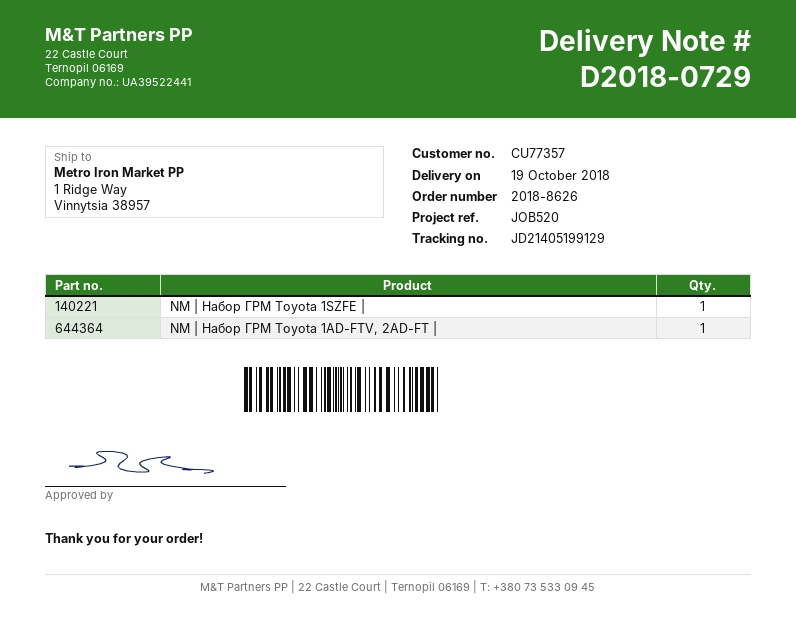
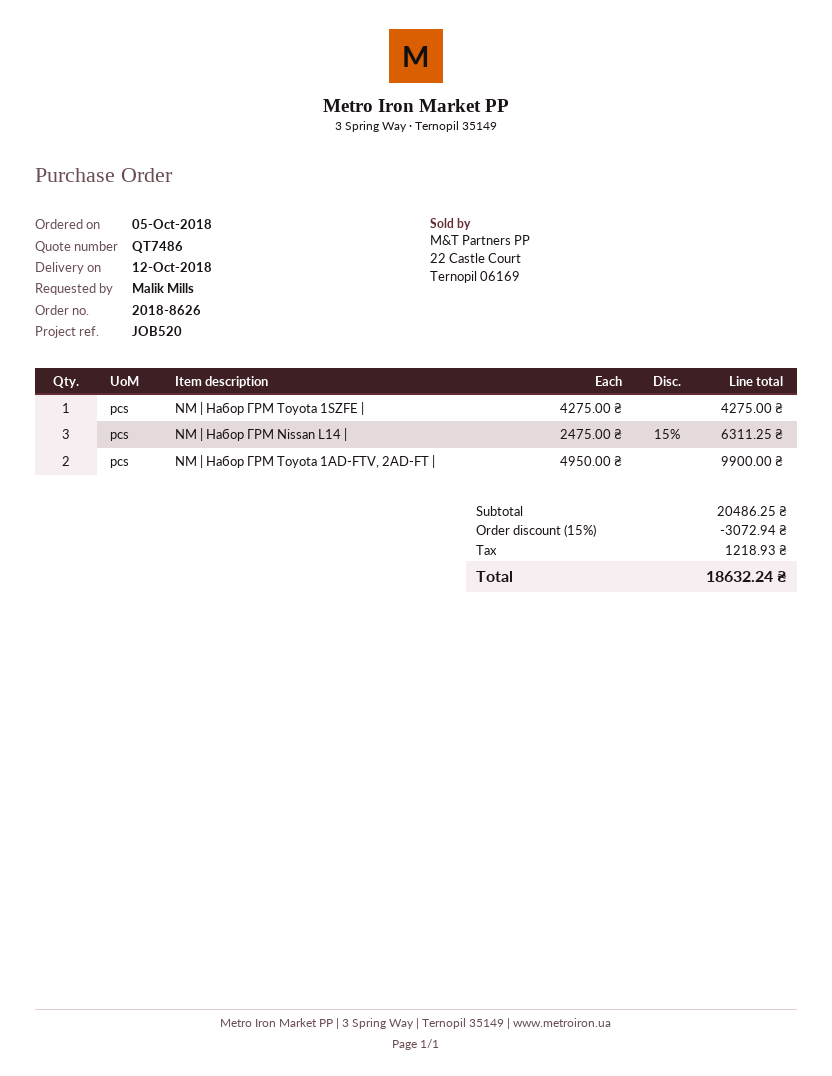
delivery date: 2018-10-19 -> 2018-10-12
NM | Набор ГРМ Toyota 1AD-FTV, 2AD-FT |: 1 -> 2
NM | Набор ГРМ Nissan L14 |: none -> 3

